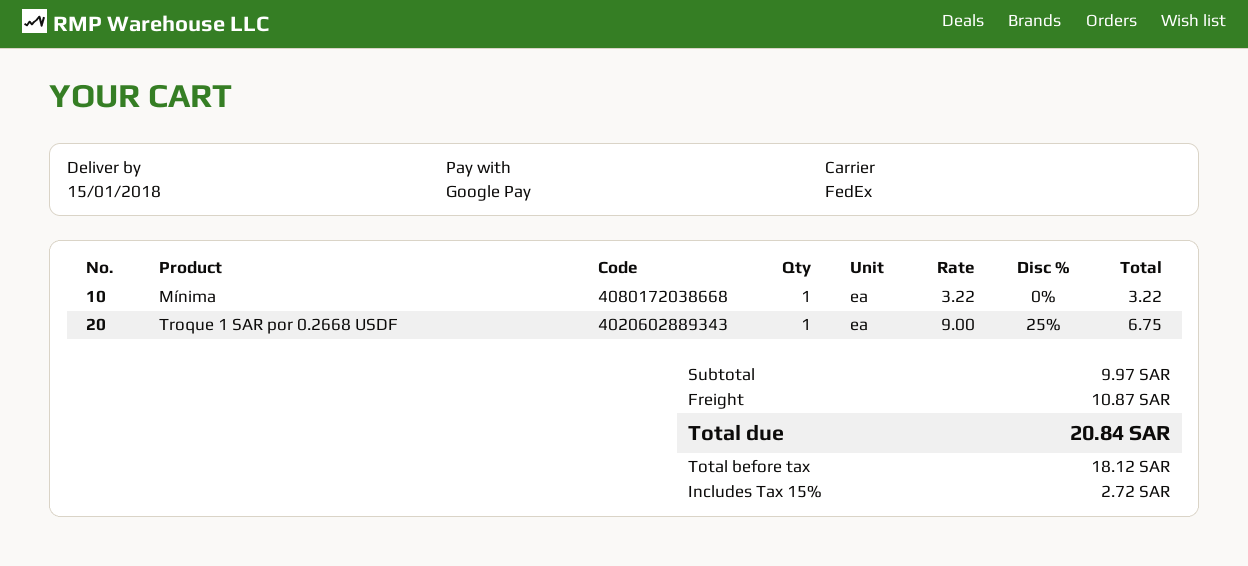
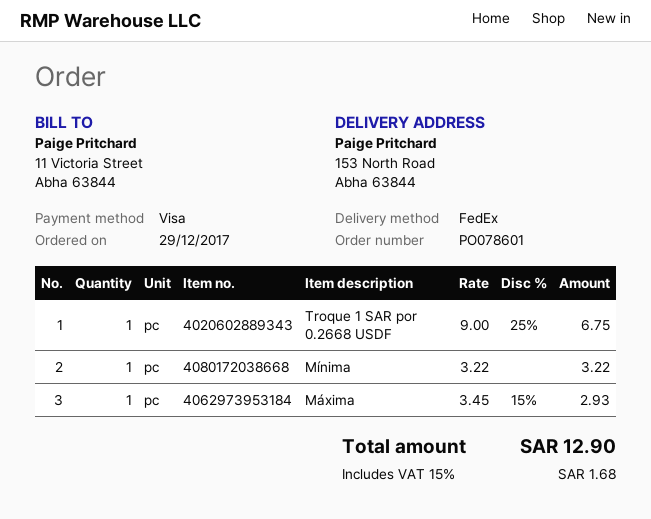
payment method: Google Pay -> Visa
Máxima: none -> 1 x 3.45 - 15% = 2.93
shipping: 10.87 -> none
tax: 15% = 2.72 -> 15% = 1.68
total: 20.84 -> 12.90

